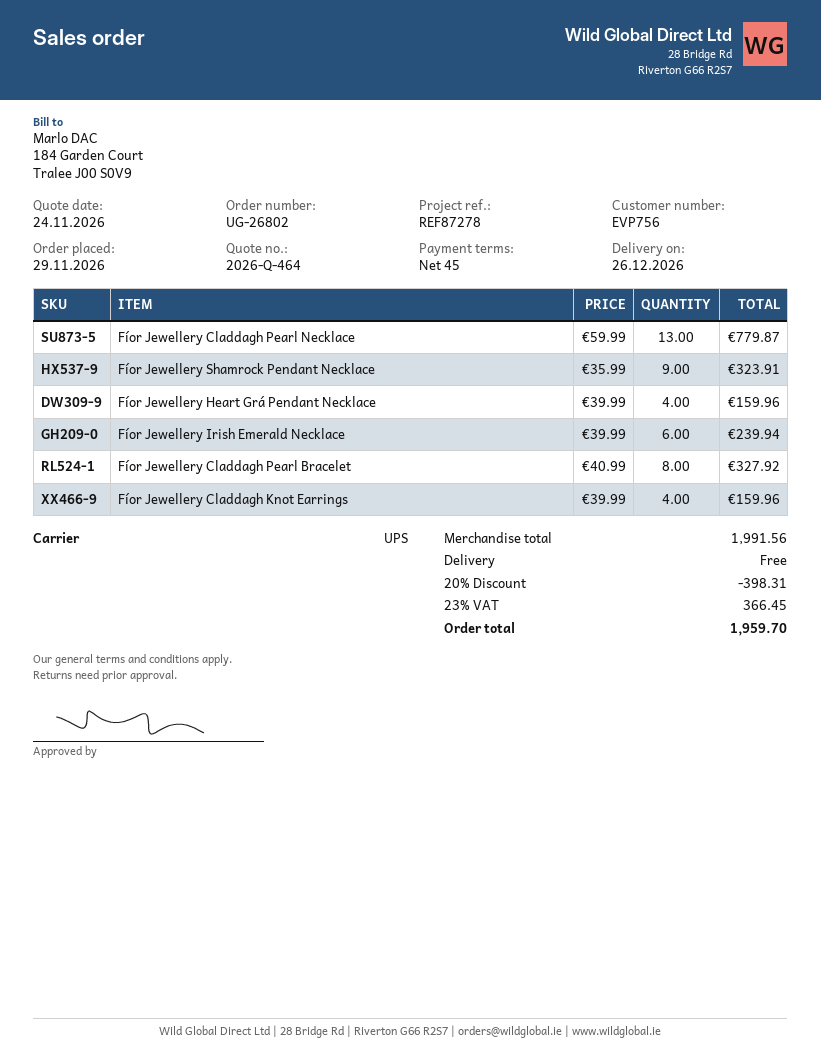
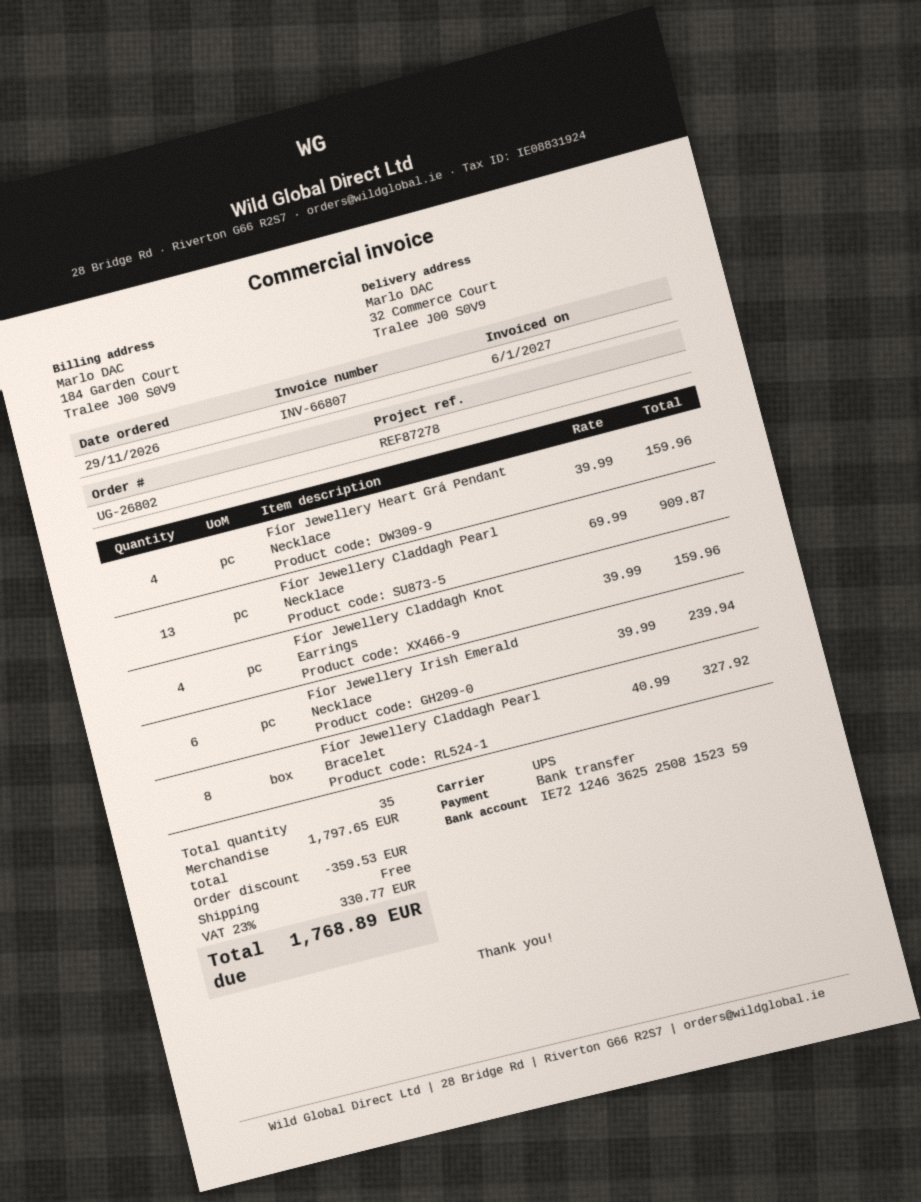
Fíor Jewellery Claddagh Pearl Necklace: 13 x 59.99 = 779.87 -> 13 x 69.99 = 909.87
Fíor Jewellery Shamrock Pendant Necklace: 9 x 35.99 = 323.91 -> none
subtotal: 1991.56 -> 1797.65
discount: 398.31 -> 359.53
tax: 23% = 366.45 -> 23% = 330.77
total: 1959.70 -> 1768.89

